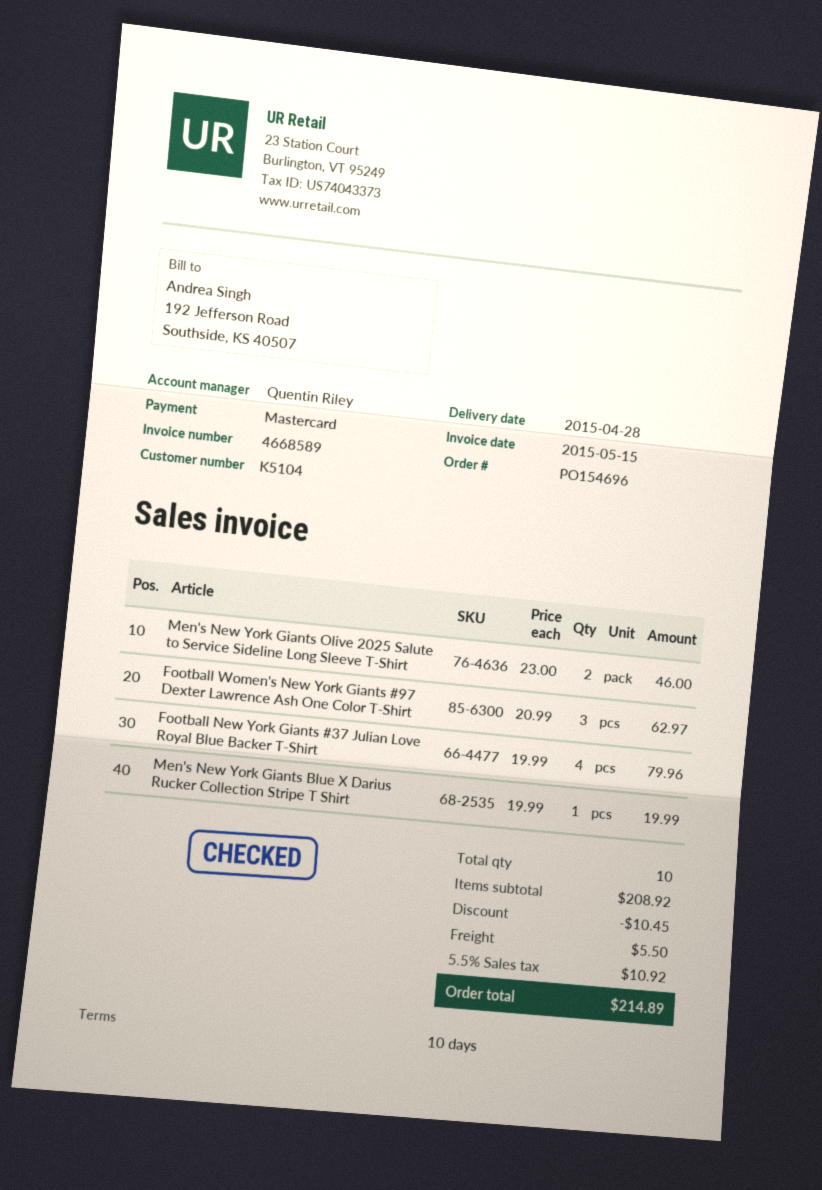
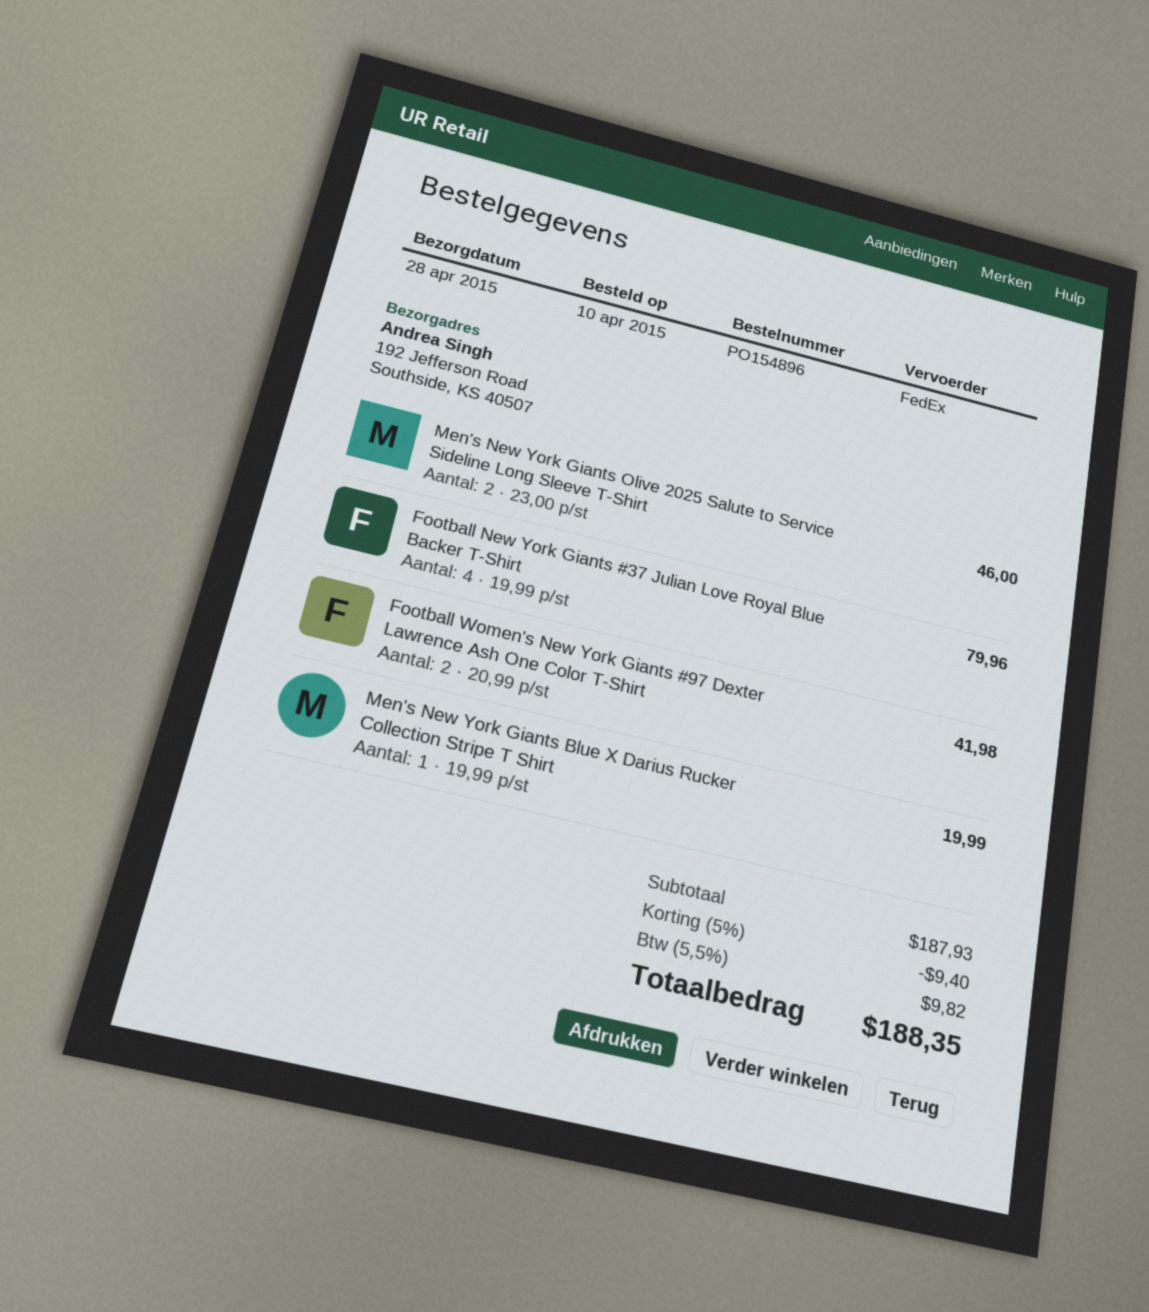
order number: PO154696 -> PO154896
Football Women's New York Giants #97 Dexter Lawrence Ash One Color T-Shirt: 3 x 20.99 = 62.97 -> 2 x 20.99 = 41.98
subtotal: 208.92 -> 187.93
discount: 10.45 -> 9.40
shipping: 5.50 -> none
tax: 5.5% = 10.92 -> 5.5% = 9.82
total: 214.89 -> 188.35

